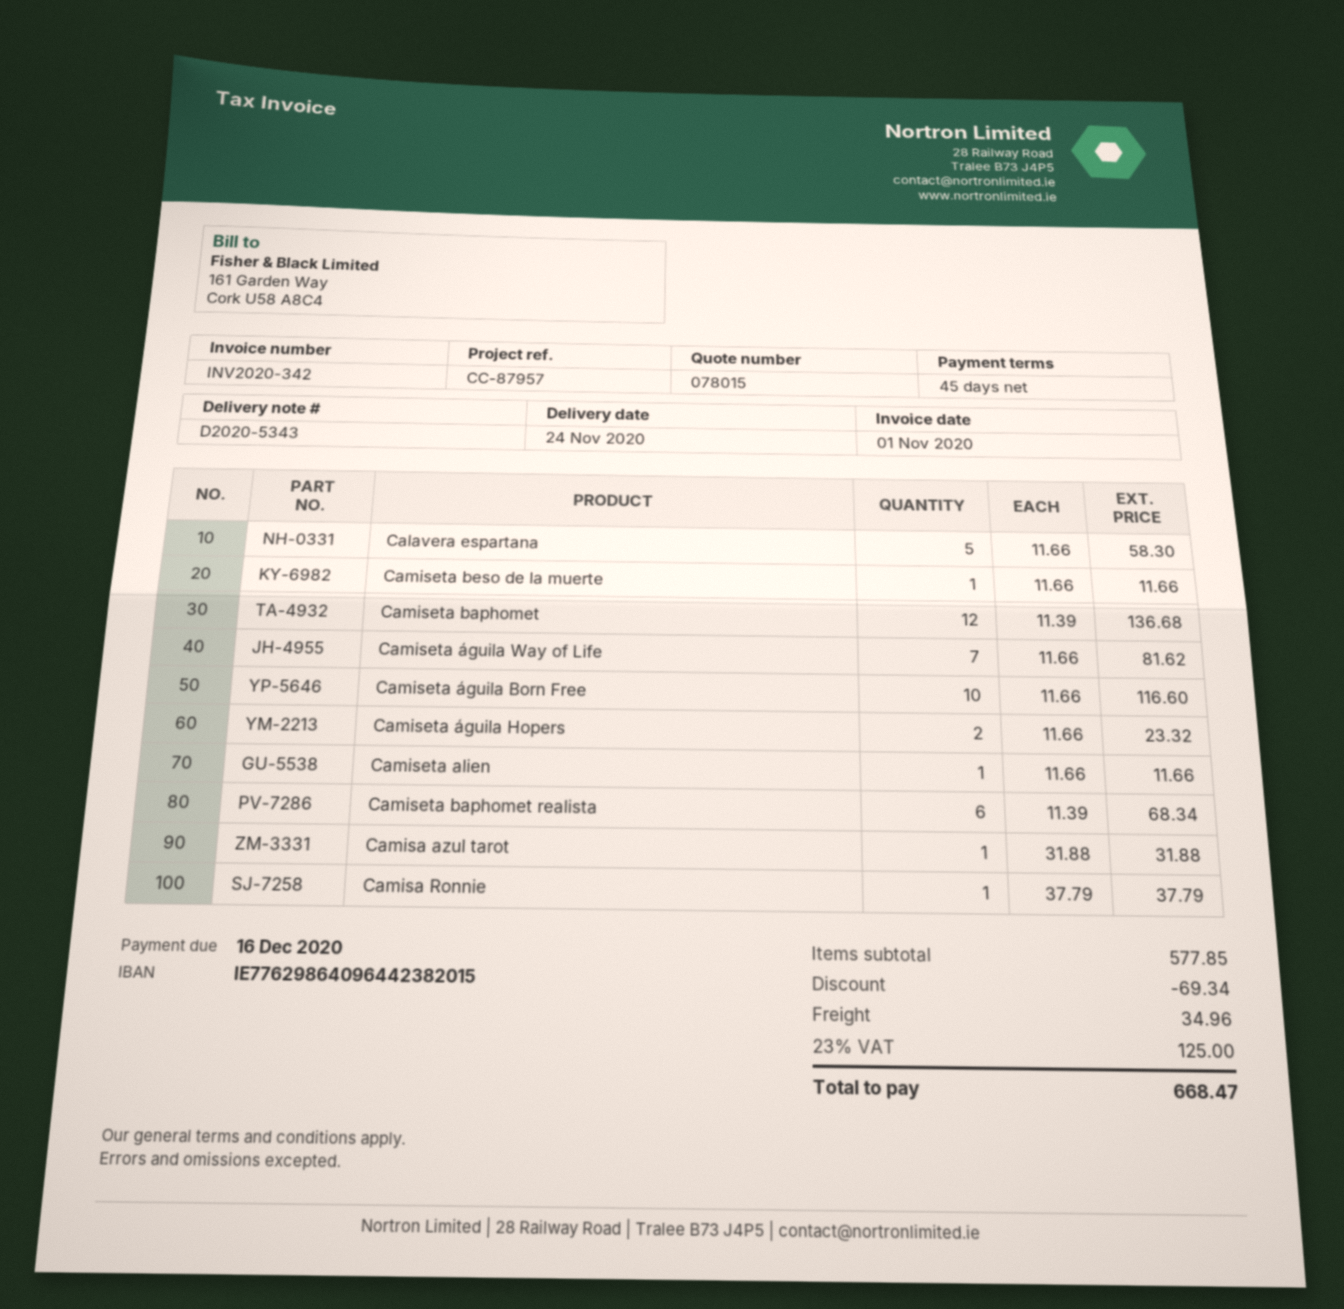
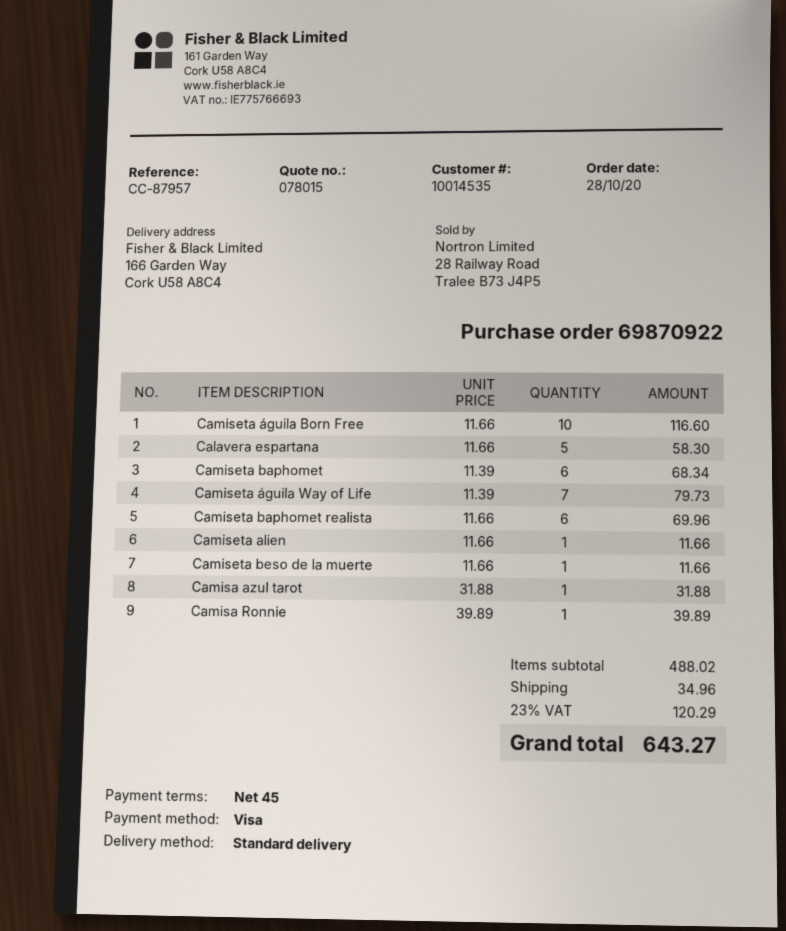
Camiseta baphomet: 12 x 11.39 = 136.68 -> 6 x 11.39 = 68.34
Camiseta águila Way of Life: 7 x 11.66 = 81.62 -> 7 x 11.39 = 79.73
Camiseta águila Hopers: 2 x 11.66 = 23.32 -> none
Camiseta baphomet realista: 6 x 11.39 = 68.34 -> 6 x 11.66 = 69.96
Camisa Ronnie: 1 x 37.79 = 37.79 -> 1 x 39.89 = 39.89
subtotal: 577.85 -> 488.02
discount: 69.34 -> none
tax: 23% = 125.00 -> 23% = 120.29
total: 668.47 -> 643.27

